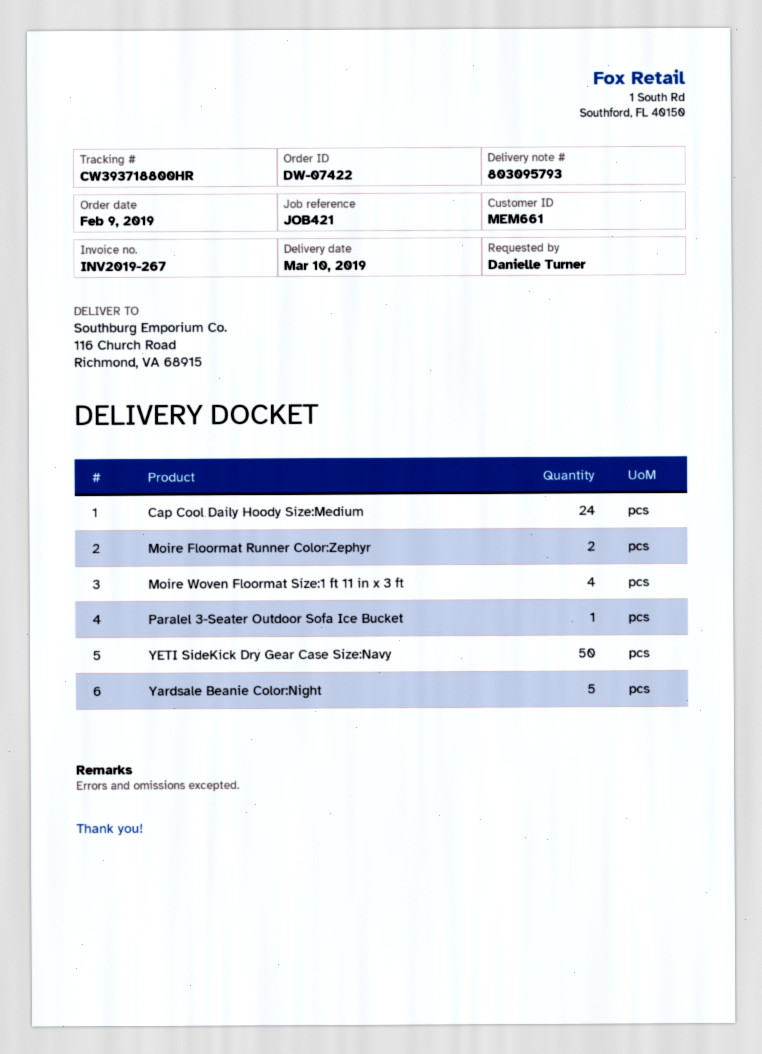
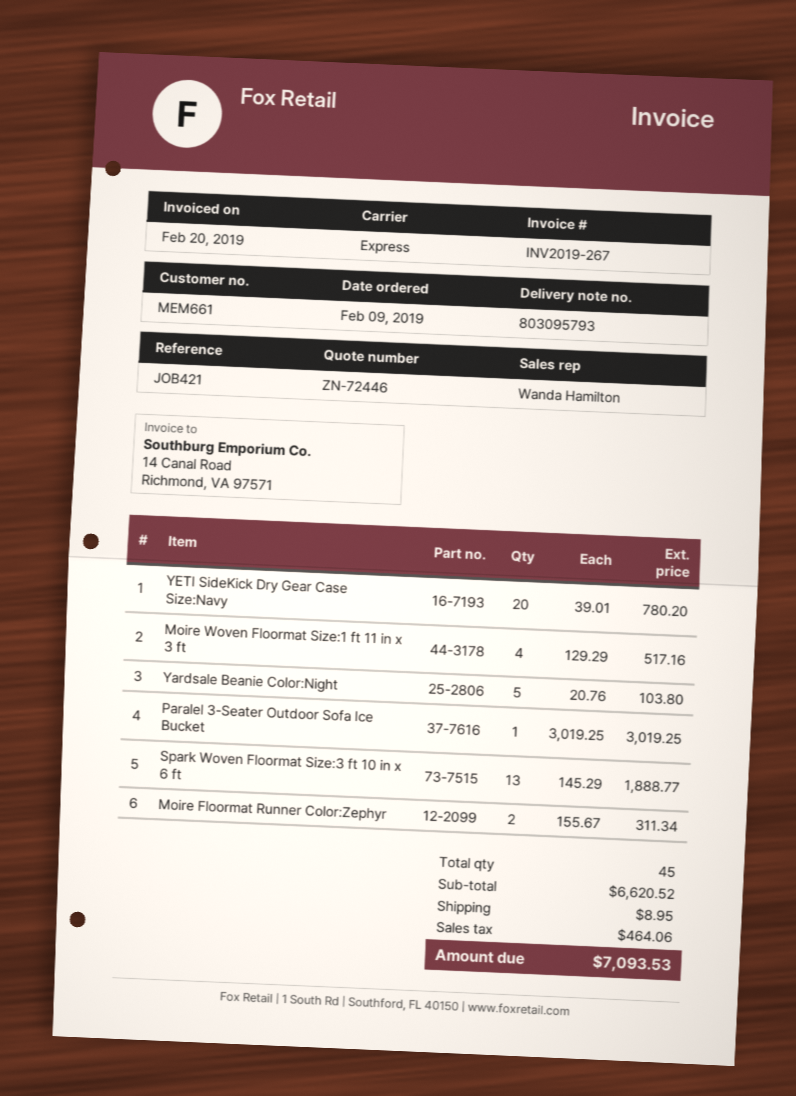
Cap Cool Daily Hoody Size:Medium: 24 -> none
YETI SideKick Dry Gear Case Size:Navy: 50 -> 20
Spark Woven Floormat Size:3 ft 10 in x 6 ft: none -> 13

